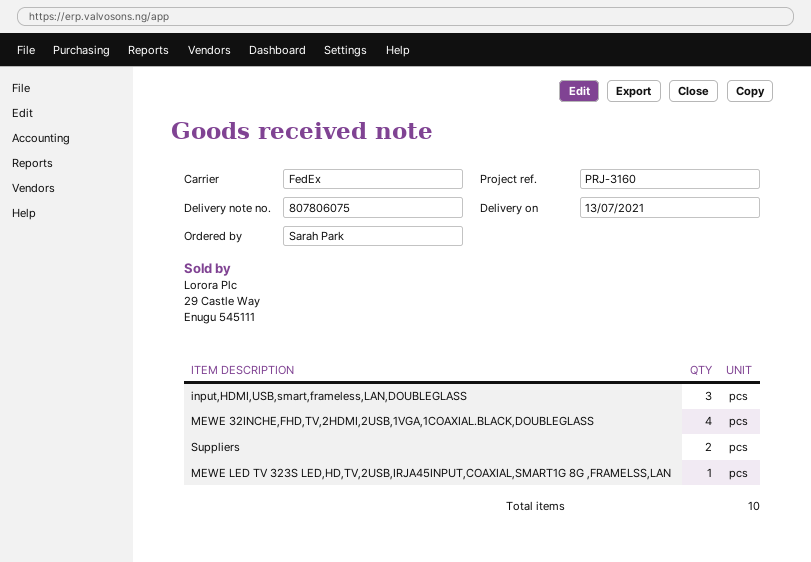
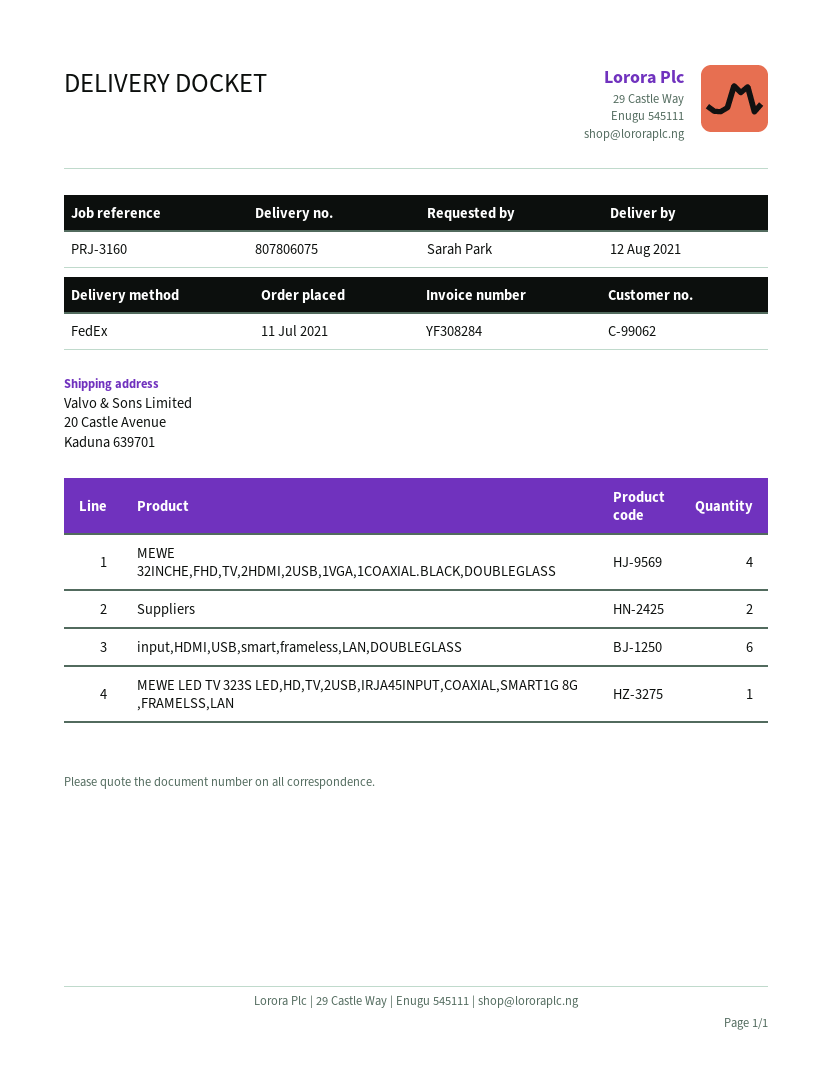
delivery date: 2021-07-13 -> 2021-08-12
input,HDMI,USB,smart,frameless,LAN,DOUBLEGLASS: 3 -> 6

